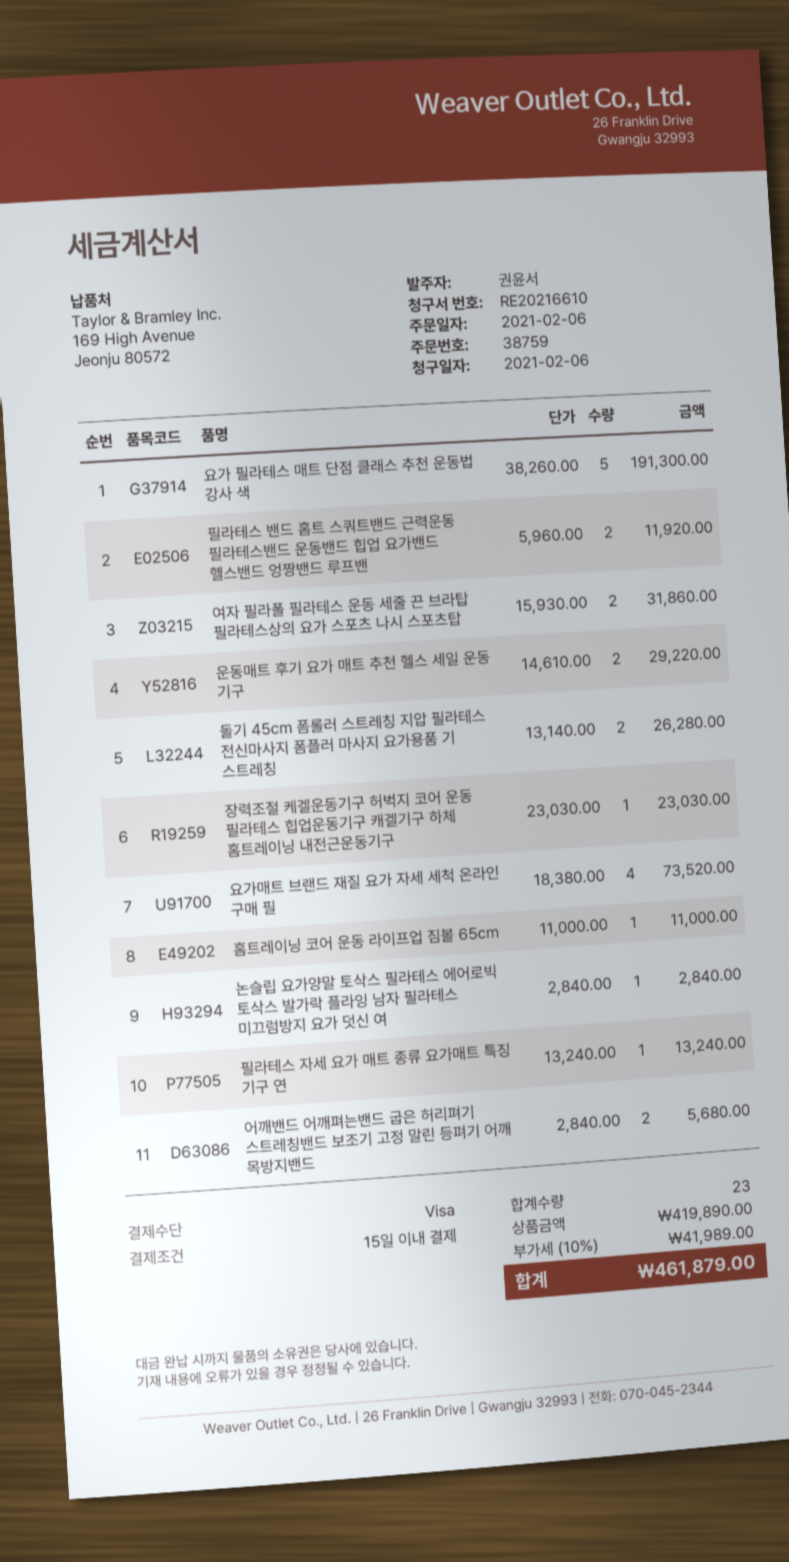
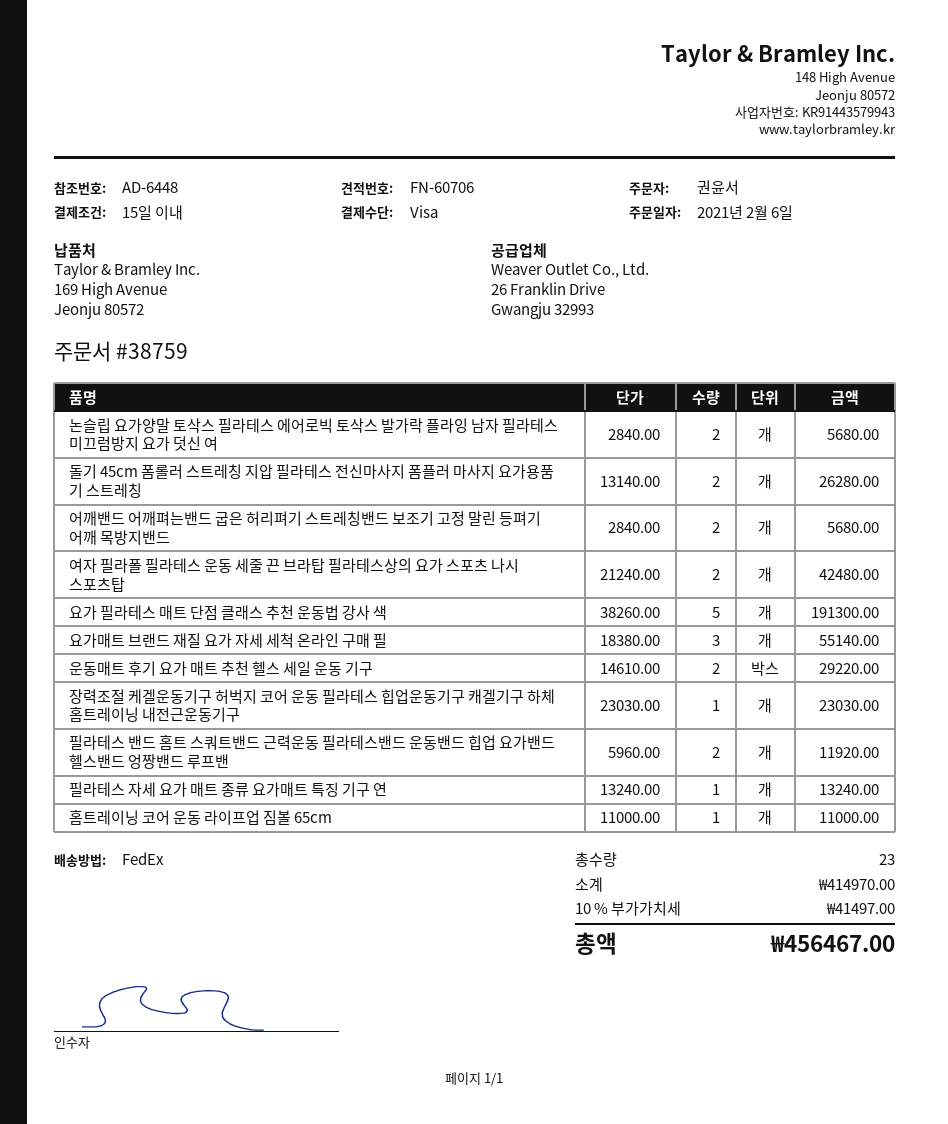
여자 필라폴 필라테스 운동 세줄 끈 브라탑 필라테스상의 요가 스포츠 나시 스포츠탑: 2 x 15930.00 = 31860.00 -> 2 x 21240.00 = 42480.00
요가매트 브랜드 재질 요가 자세 세척 온라인 구매 필: 4 x 18380.00 = 73520.00 -> 3 x 18380.00 = 55140.00
논슬립 요가양말 토삭스 필라테스 에어로빅 토삭스 발가락 플라잉 남자 필라테스 미끄럼방지 요가 덧신 여: 1 x 2840.00 = 2840.00 -> 2 x 2840.00 = 5680.00
subtotal: 419890.00 -> 414970.00
tax: 10% = 41989.00 -> 10% = 41497.00
total: 461879.00 -> 456467.00

